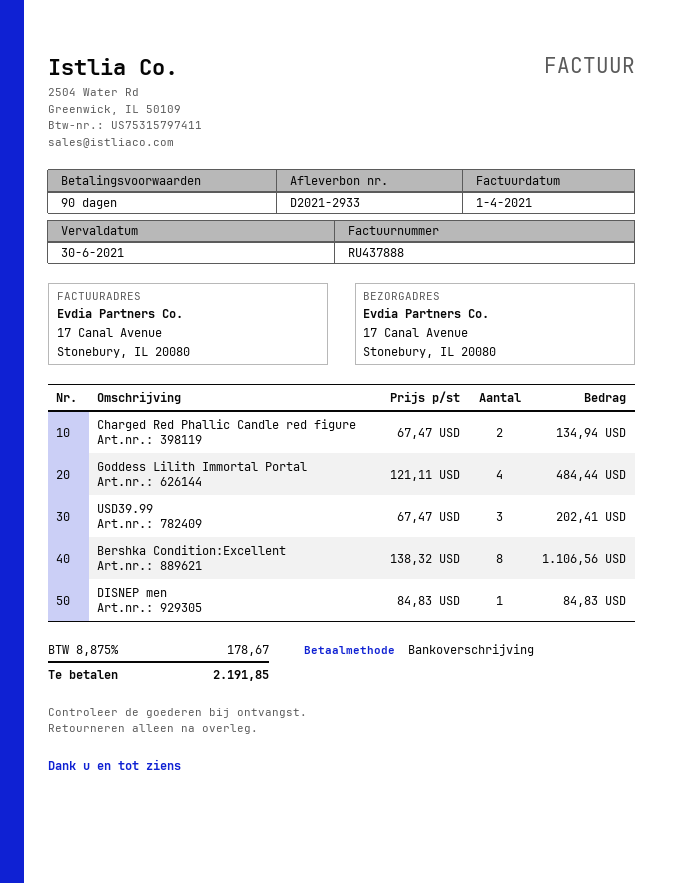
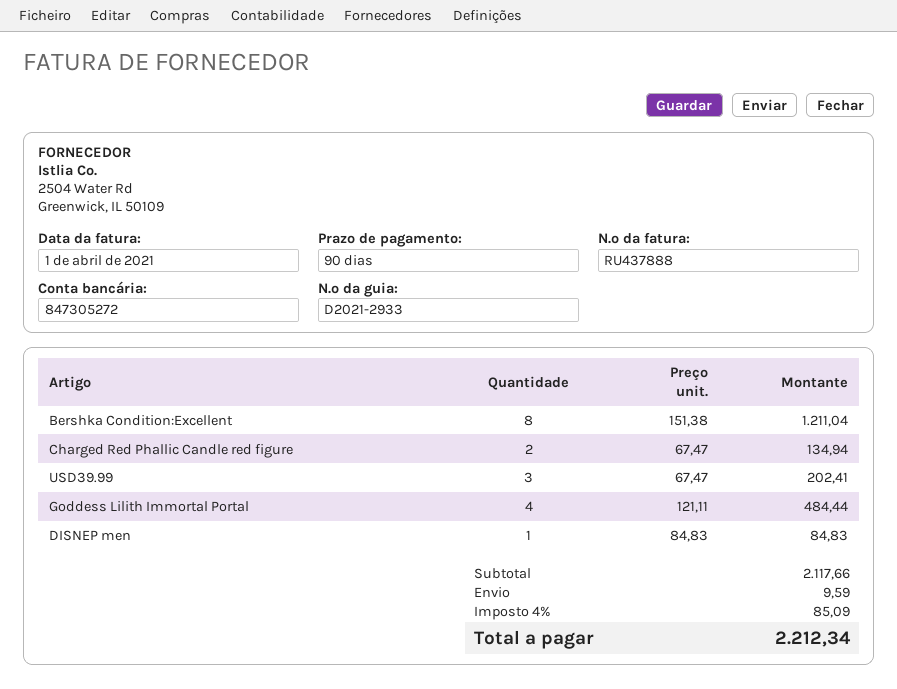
Bershka Condition:Excellent: 8 x 138.32 = 1106.56 -> 8 x 151.38 = 1211.04
shipping: none -> 9.59
tax: 8.875% = 178.67 -> 4% = 85.09
total: 2191.85 -> 2212.34

